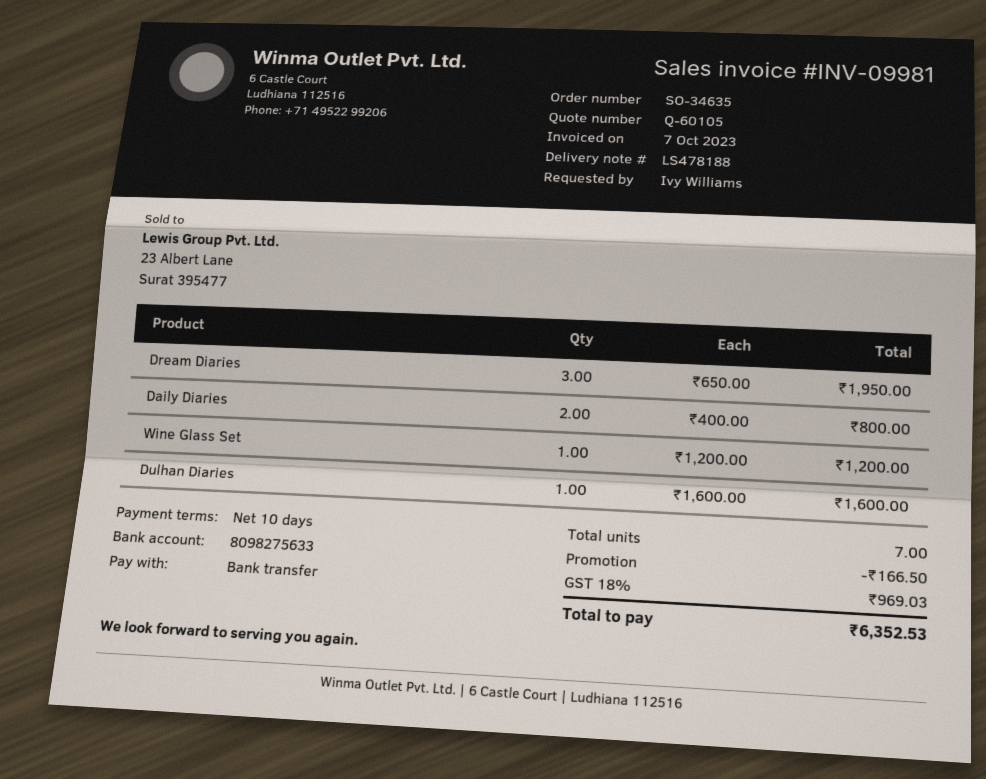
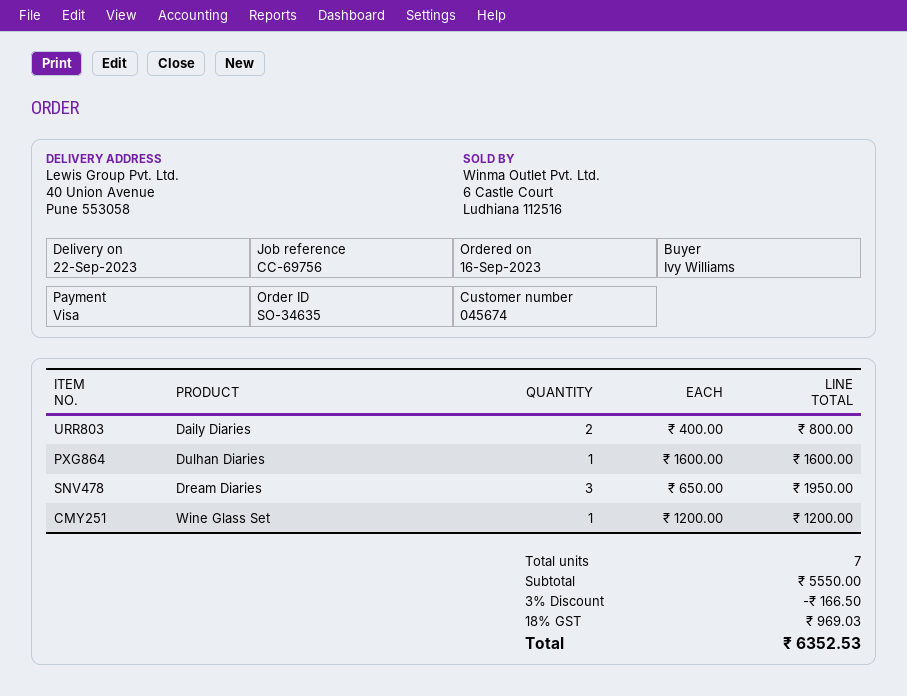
payment method: bank transfer -> Visa

